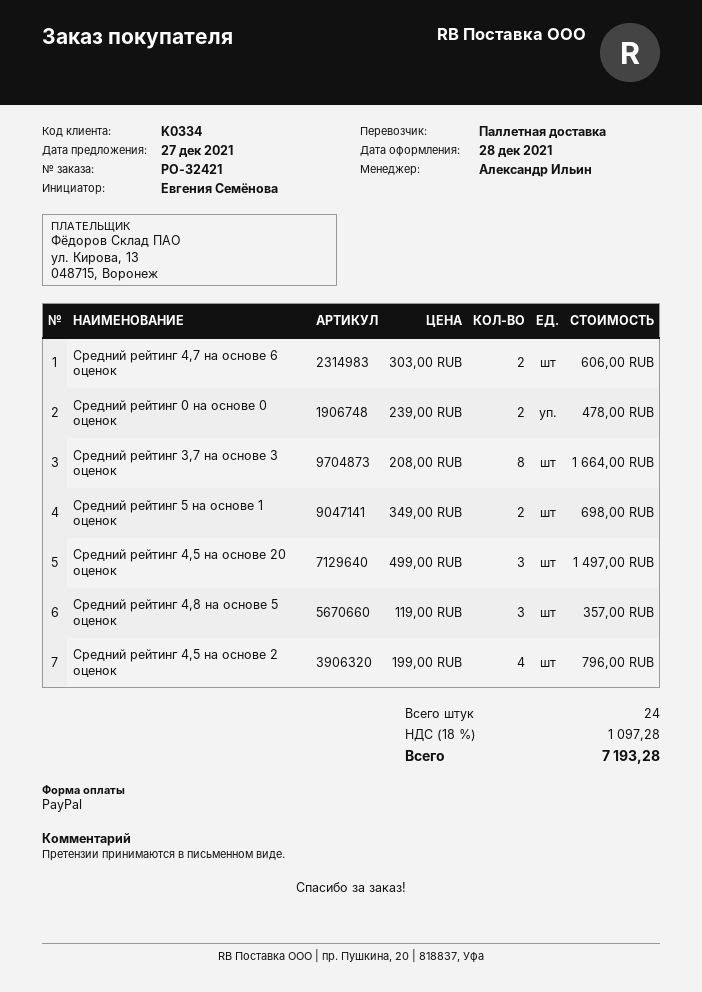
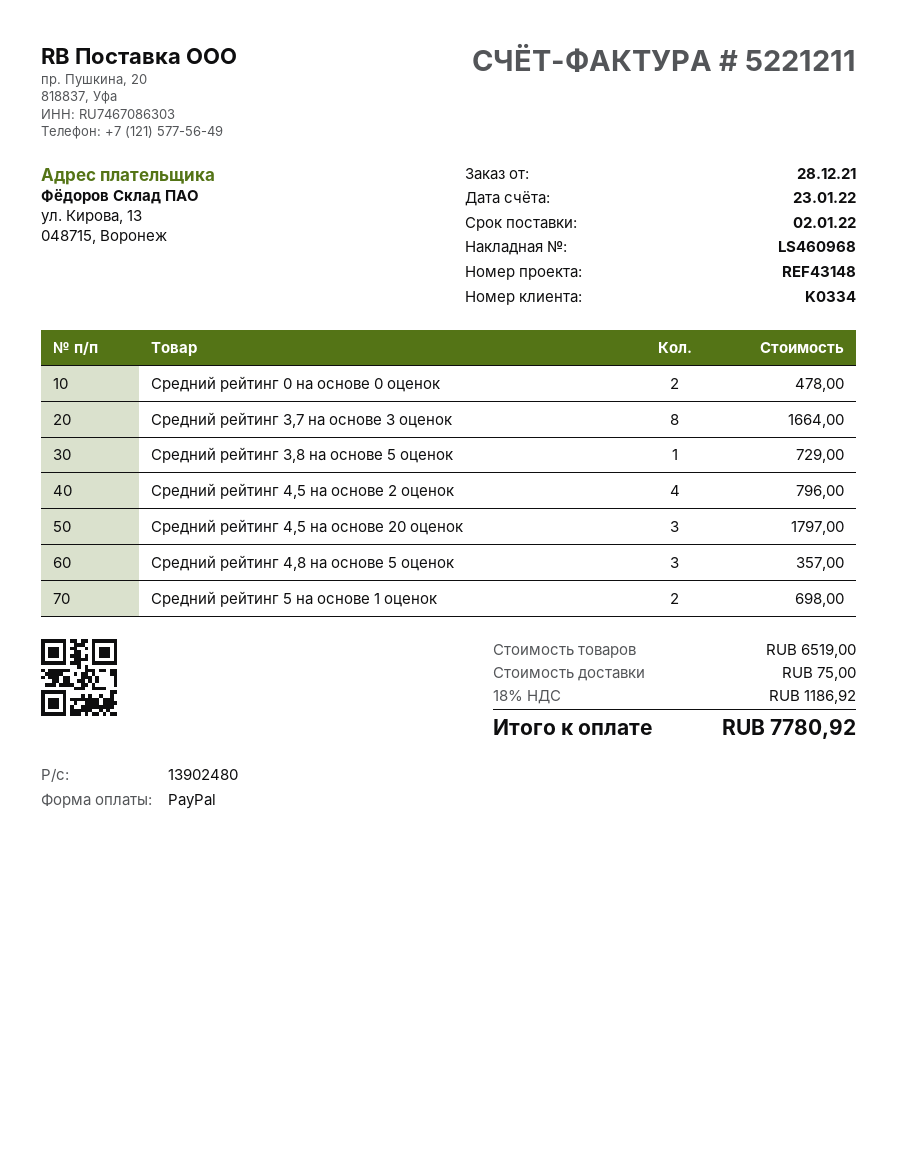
Средний рейтинг 4,7 на основе 6 оценок: 2 for 606.00 -> none
Средний рейтинг 4,5 на основе 20 оценок: 3 for 1497.00 -> 3 for 1797.00
Средний рейтинг 3,8 на основе 5 оценок: none -> 1 for 729.00
shipping: none -> 75.00
tax: 18% = 1097.28 -> 18% = 1186.92
total: 7193.28 -> 7780.92

